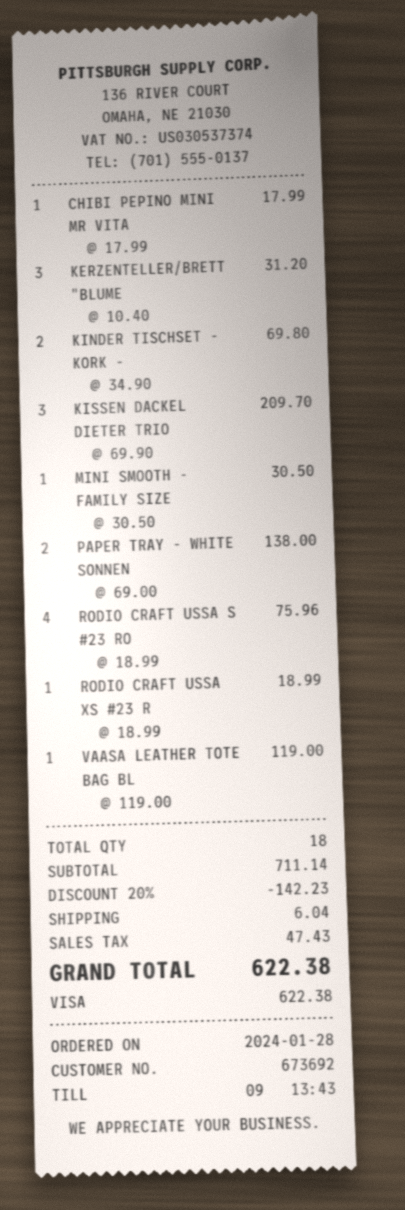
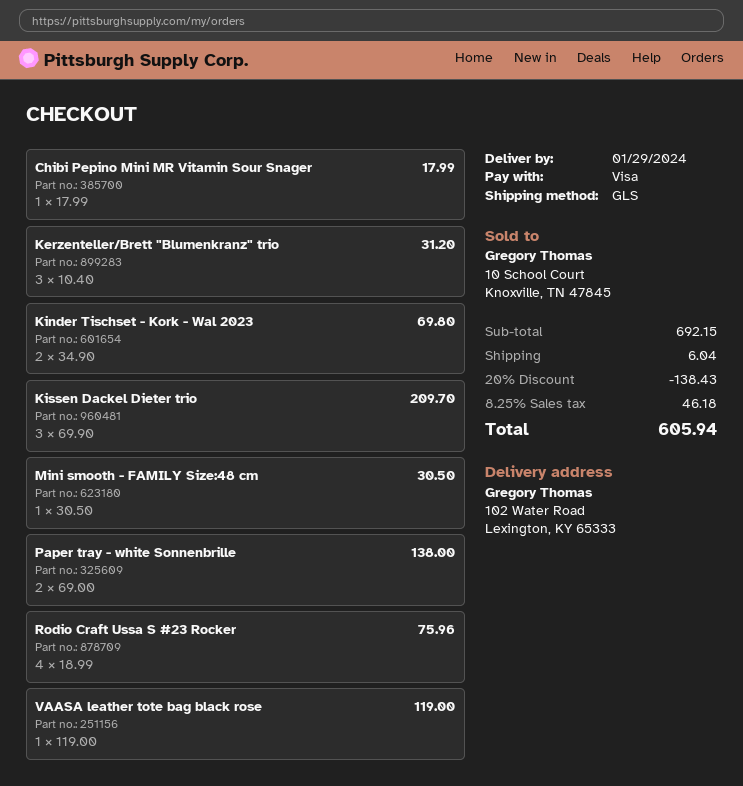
RODIO CRAFT USSA XS #23 R: 1 x 18.99 = 18.99 -> none
subtotal: 711.14 -> 692.15
discount: 20% = 142.23 -> 20% = 138.43
tax: 47.43 -> 46.18
total: 622.38 -> 605.94

